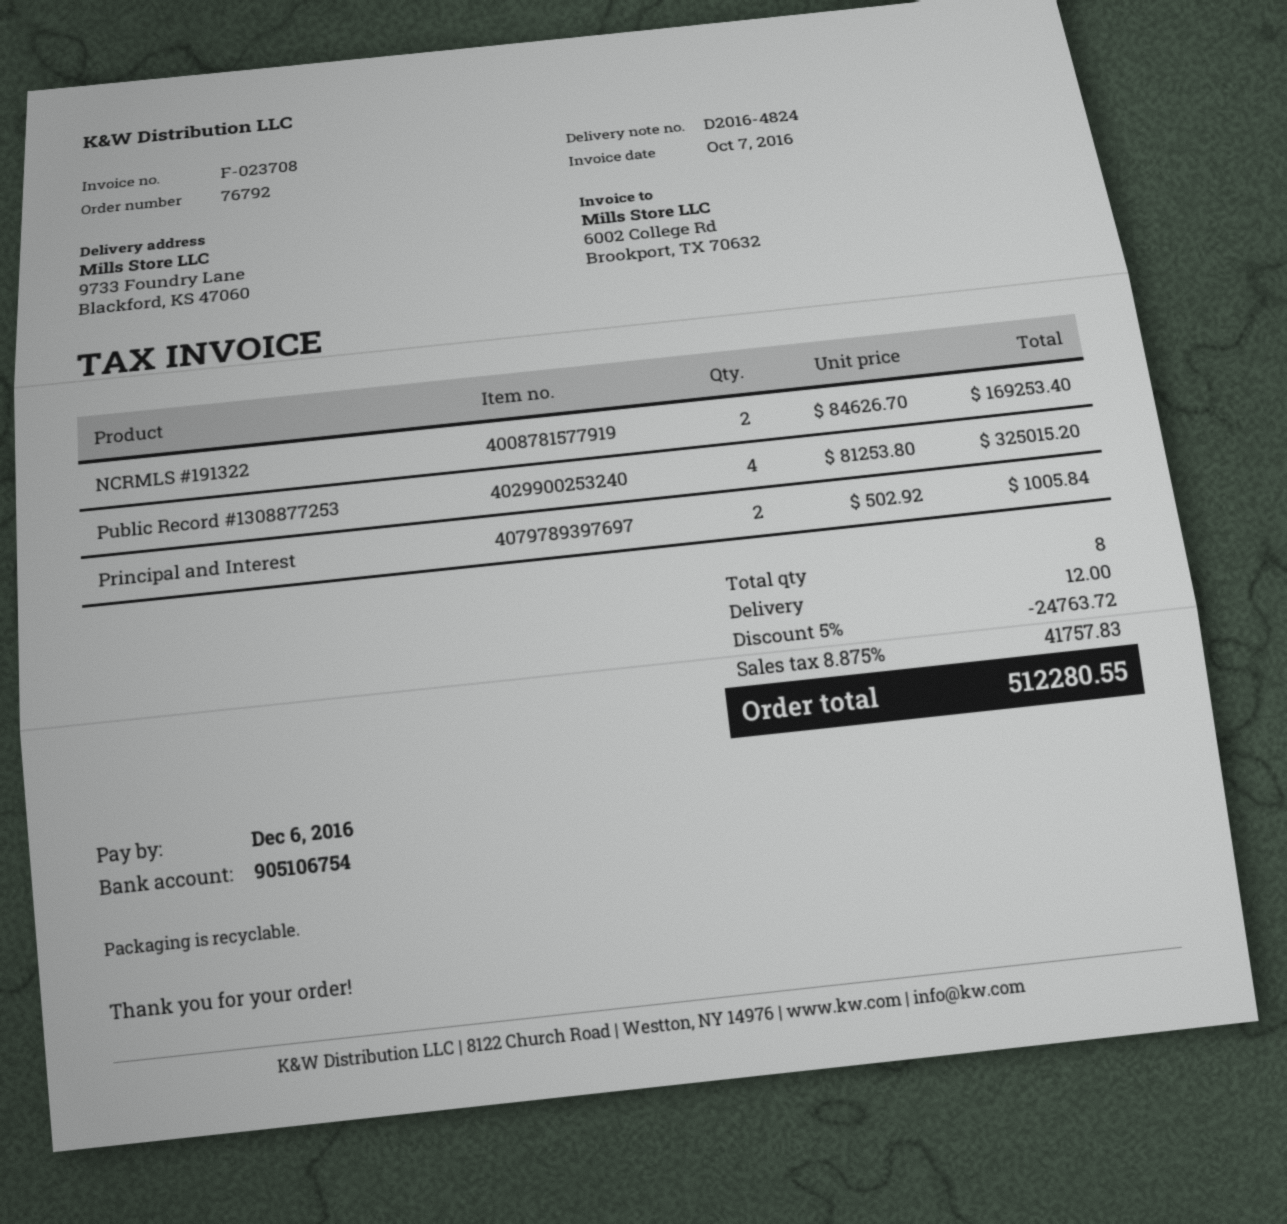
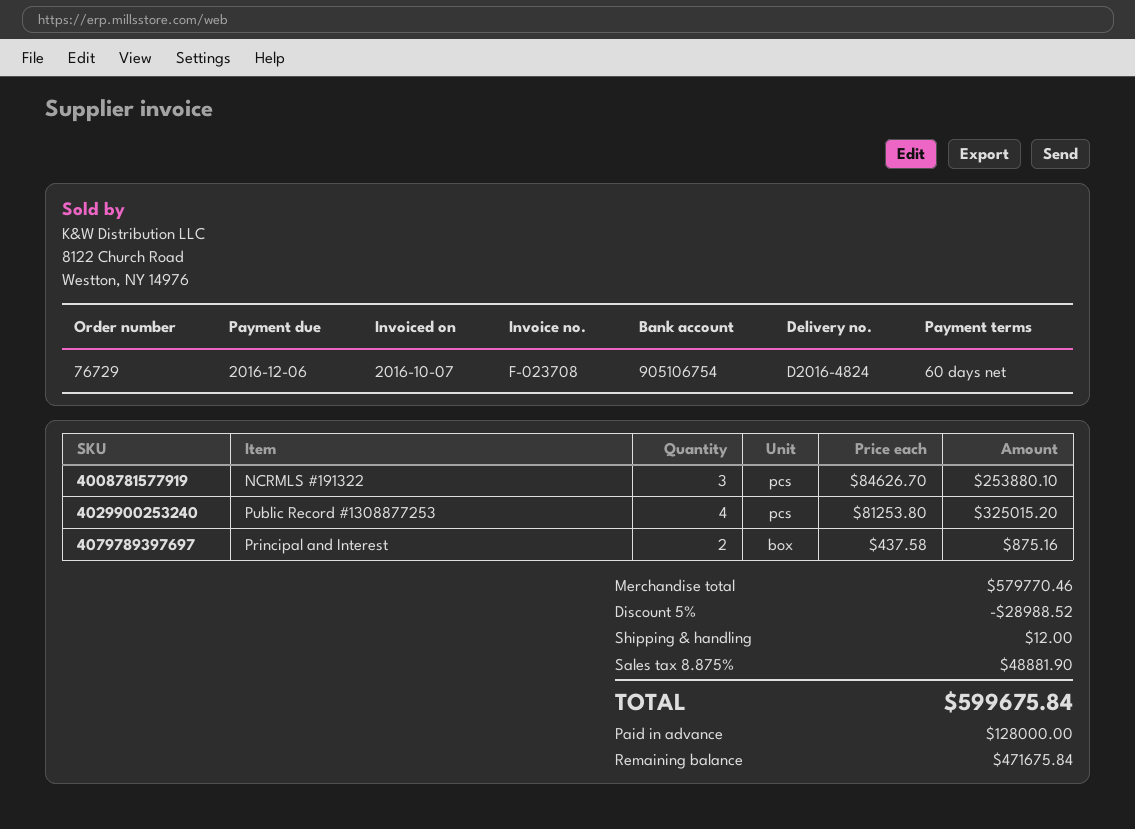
order number: 76792 -> 76729
NCRMLS #191322: 2 x 84626.70 = 169253.40 -> 3 x 84626.70 = 253880.10
Principal and Interest: 2 x 502.92 = 1005.84 -> 2 x 437.58 = 875.16
discount: 5% = 24763.72 -> 5% = 28988.52
tax: 8.875% = 41757.83 -> 8.875% = 48881.90
total: 512280.55 -> 599675.84

